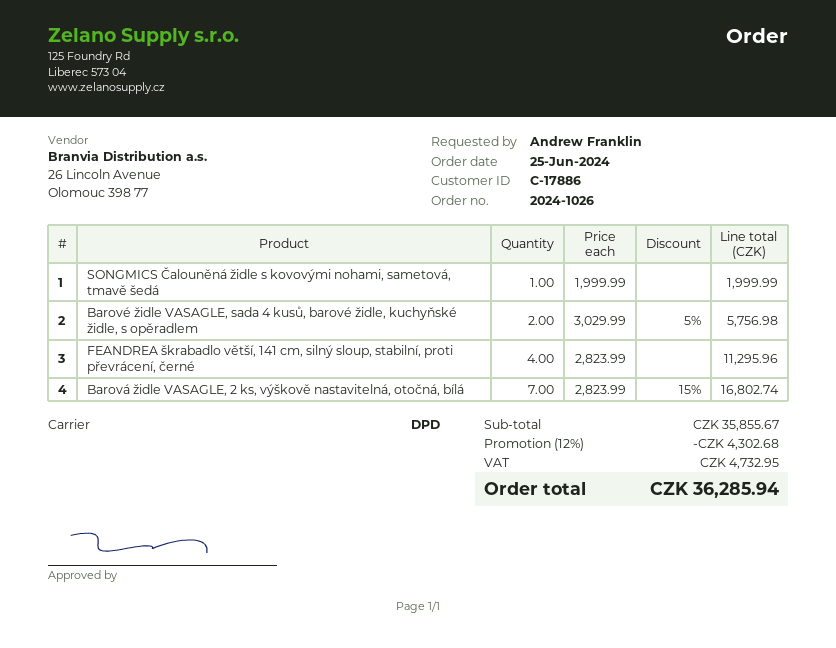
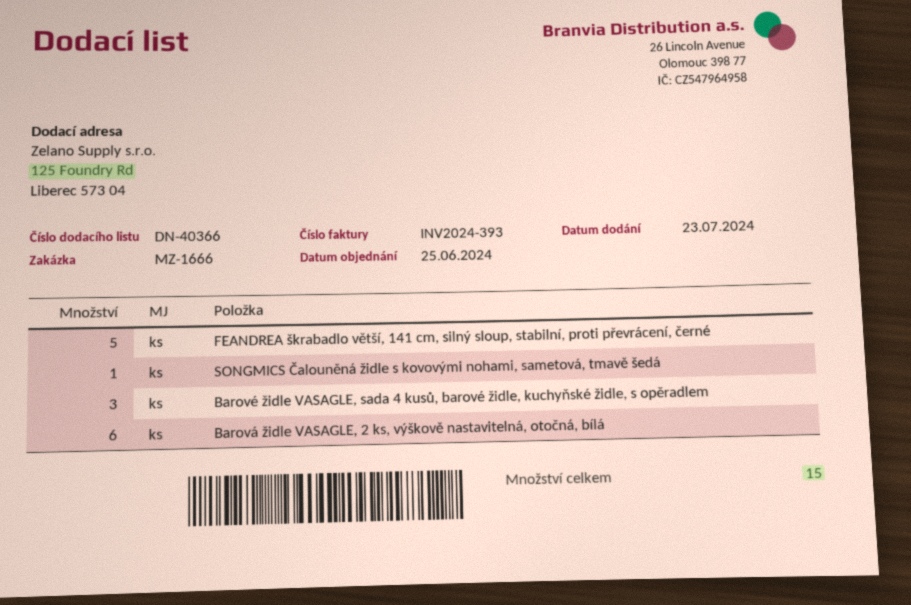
Barové židle VASAGLE, sada 4 kusů, barové židle, kuchyňské židle, s opěradlem: 2 -> 3
FEANDREA škrabadlo větší, 141 cm, silný sloup, stabilní, proti převrácení, černé: 4 -> 5
Barová židle VASAGLE, 2 ks, výškově nastavitelná, otočná, bílá: 7 -> 6

